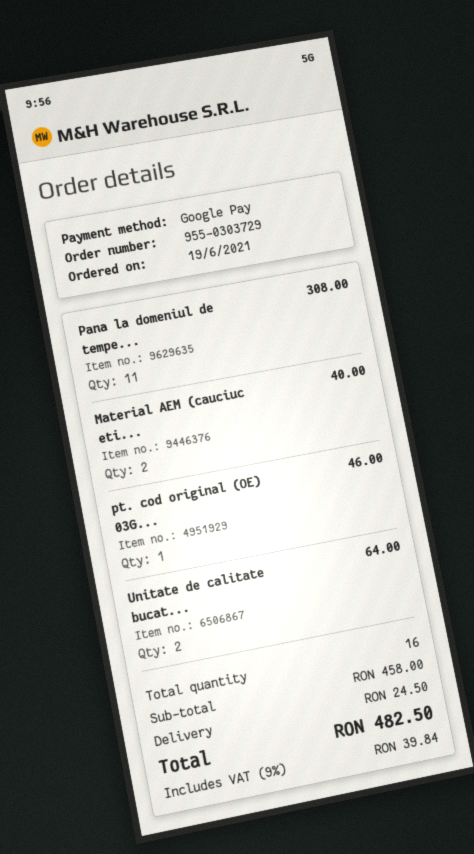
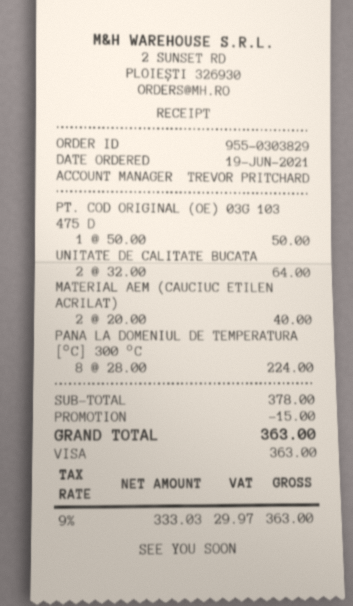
order number: 955-0303729 -> 955-0303829
payment method: Google Pay -> Visa
Pana la domeniul de tempe...: 11 for 308.00 -> 8 for 224.00
pt. cod original (OE) 03G...: 1 for 46.00 -> 1 for 50.00
subtotal: 458.00 -> 378.00
discount: none -> 15.00
shipping: 24.50 -> none
tax: 9% = 39.84 -> 9% = 29.97
total: 482.50 -> 363.00

